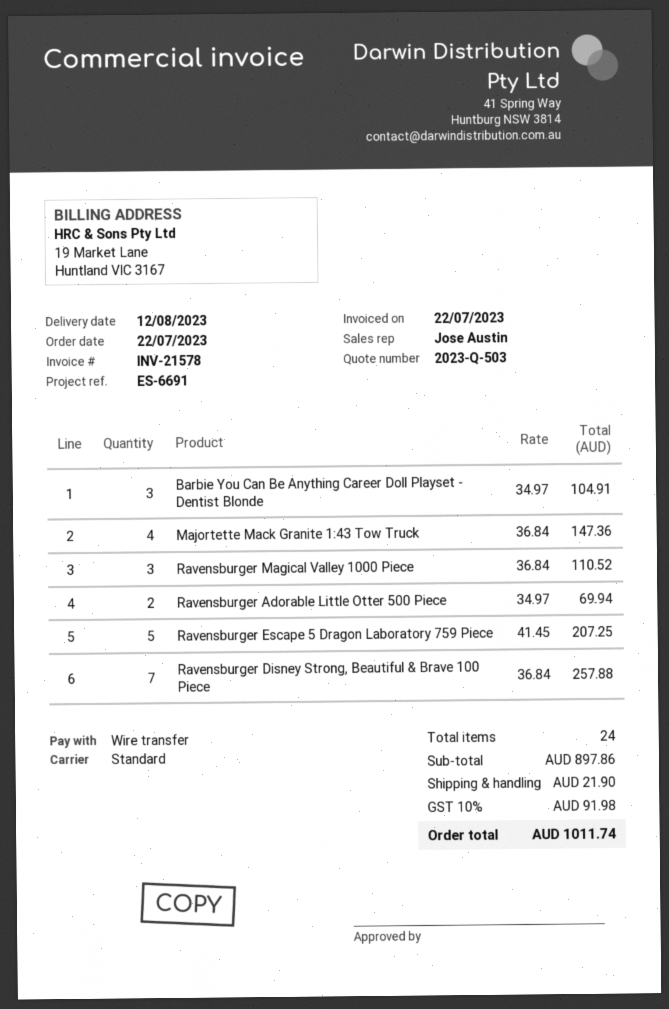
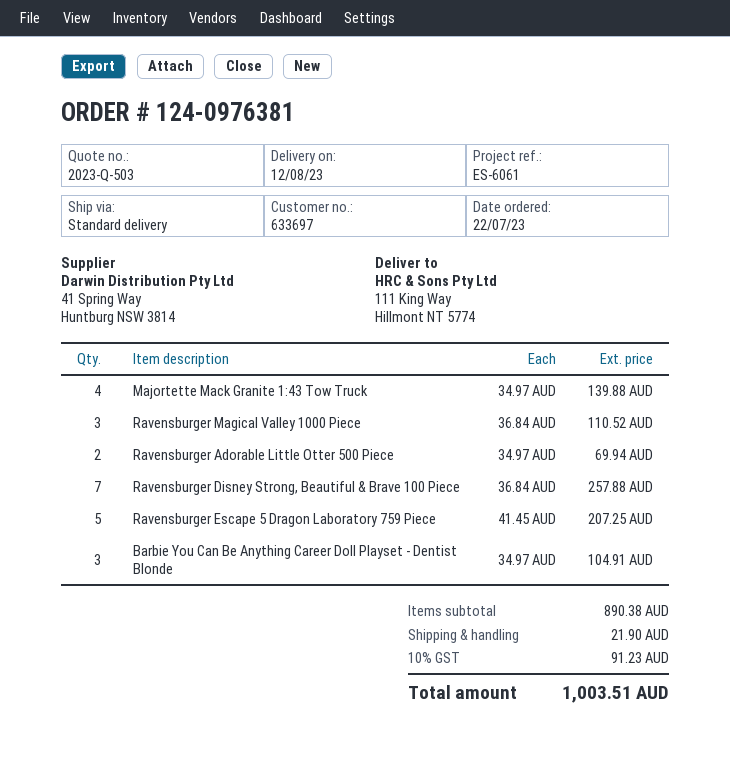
reference: ES-6691 -> ES-6061
Majortette Mack Granite 1:43 Tow Truck: 4 x 36.84 = 147.36 -> 4 x 34.97 = 139.88
subtotal: 897.86 -> 890.38
tax: 10% = 91.98 -> 10% = 91.23
total: 1011.74 -> 1003.51

